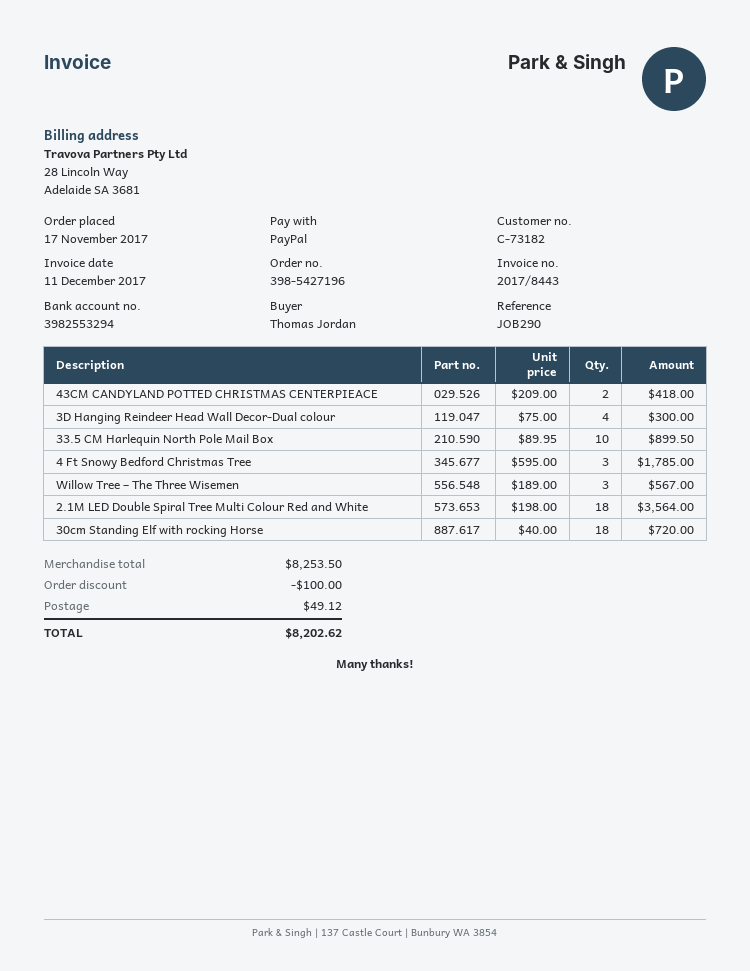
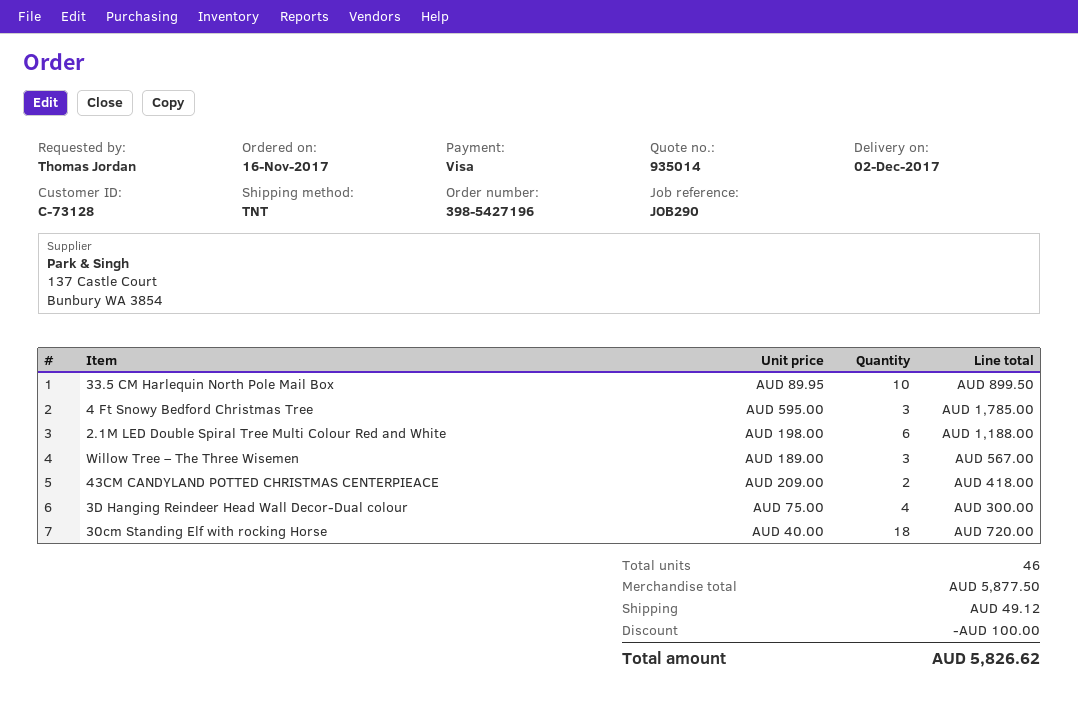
order date: 2017-11-17 -> 2017-11-16
customer number: C-73182 -> C-73128
payment method: PayPal -> Visa
2.1M LED Double Spiral Tree Multi Colour Red and White: 18 x 198.00 = 3564.00 -> 6 x 198.00 = 1188.00
subtotal: 8253.50 -> 5877.50
total: 8202.62 -> 5826.62

